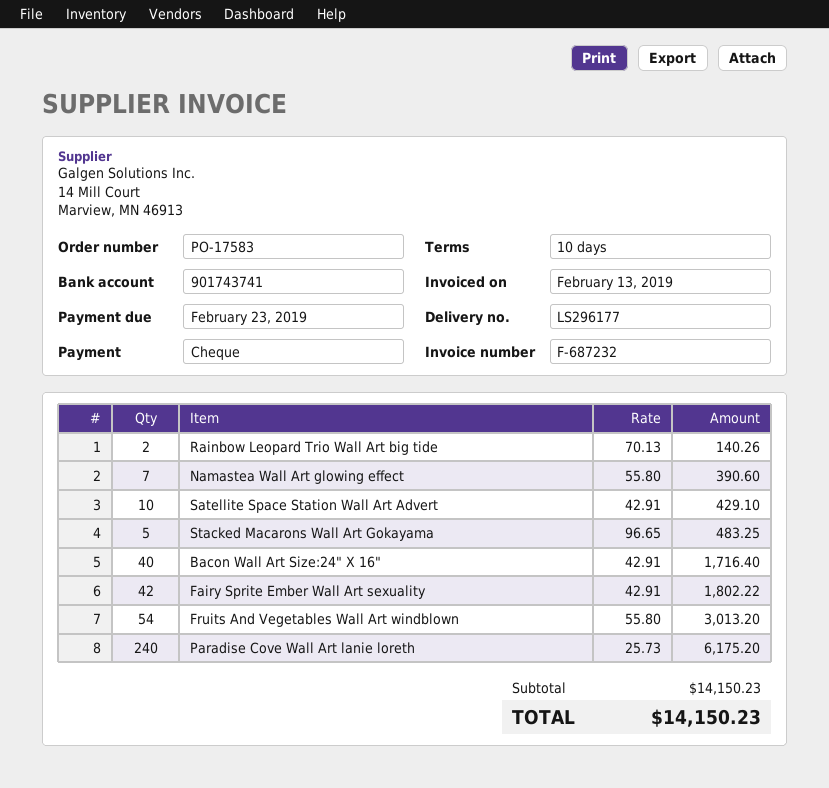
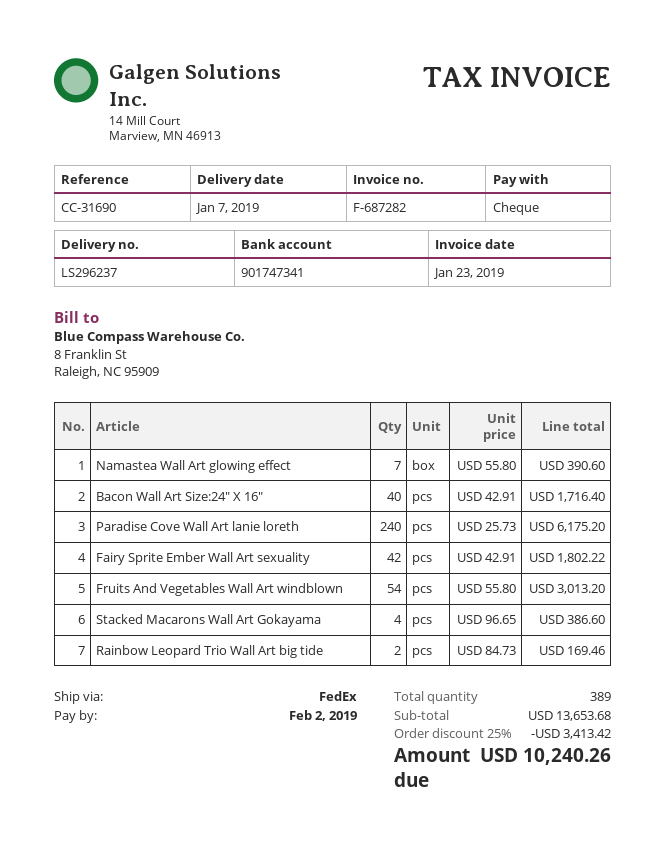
delivery note number: LS296177 -> LS296237
invoice number: F-687232 -> F-687282
invoice date: 2019-02-13 -> 2019-01-23
due date: 2019-02-23 -> 2019-02-02
bank account: 901743741 -> 901747341
Rainbow Leopard Trio Wall Art big tide: 2 x 70.13 = 140.26 -> 2 x 84.73 = 169.46
Satellite Space Station Wall Art Advert: 10 x 42.91 = 429.10 -> none
Stacked Macarons Wall Art Gokayama: 5 x 96.65 = 483.25 -> 4 x 96.65 = 386.60
subtotal: 14150.23 -> 13653.68
discount: none -> 25% = 3413.42
total: 14150.23 -> 10240.26

